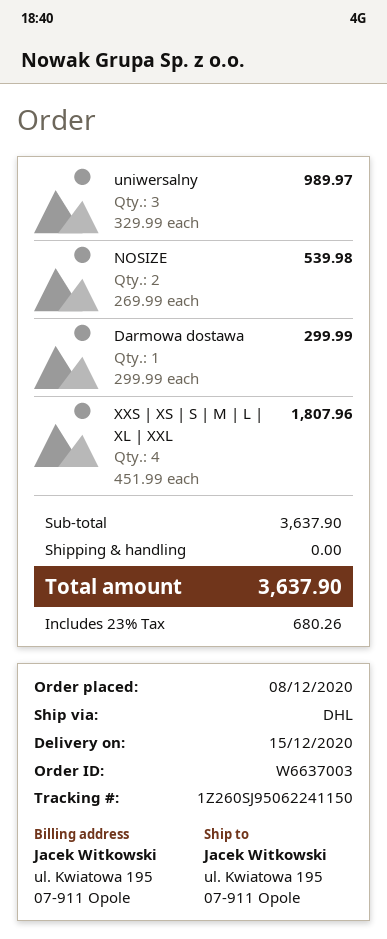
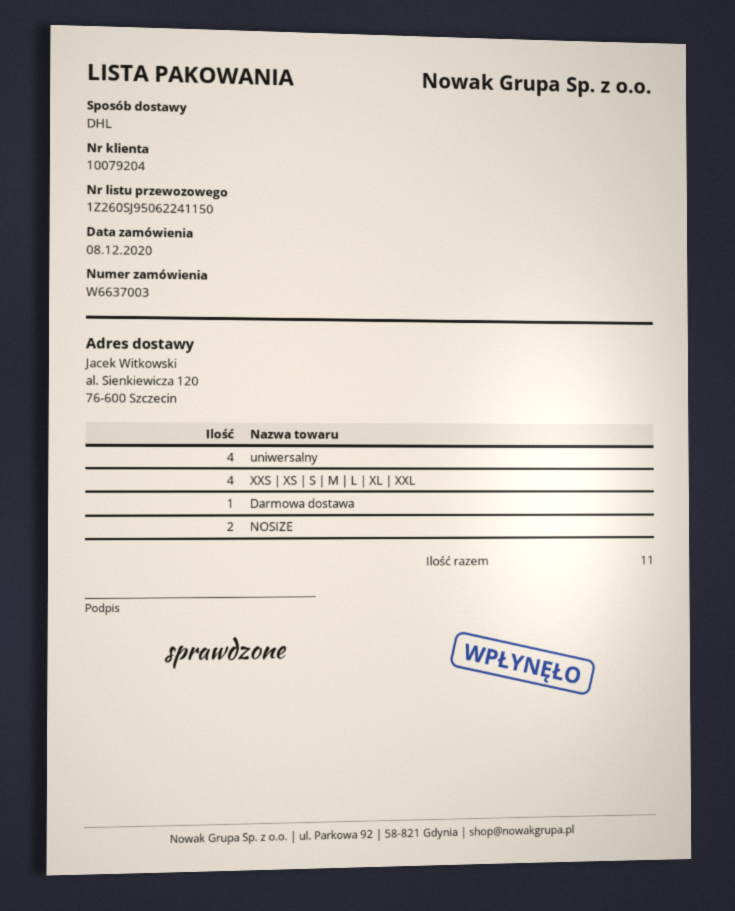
ship to: ul. Kwiatowa 195, 07-911 Opole -> al. Sienkiewicza 120, 76-600 Szczecin
uniwersalny: 3 -> 4

